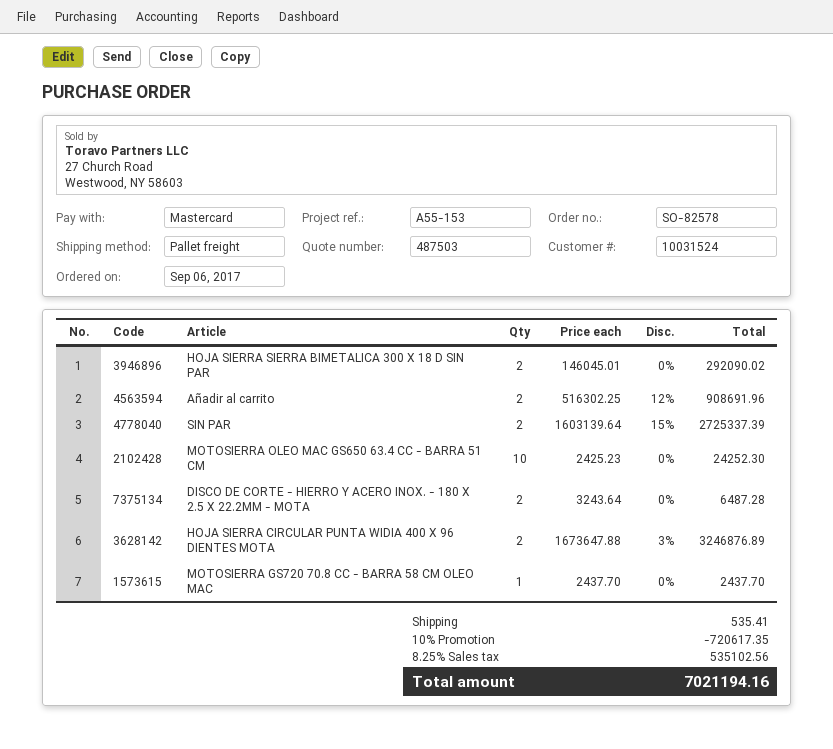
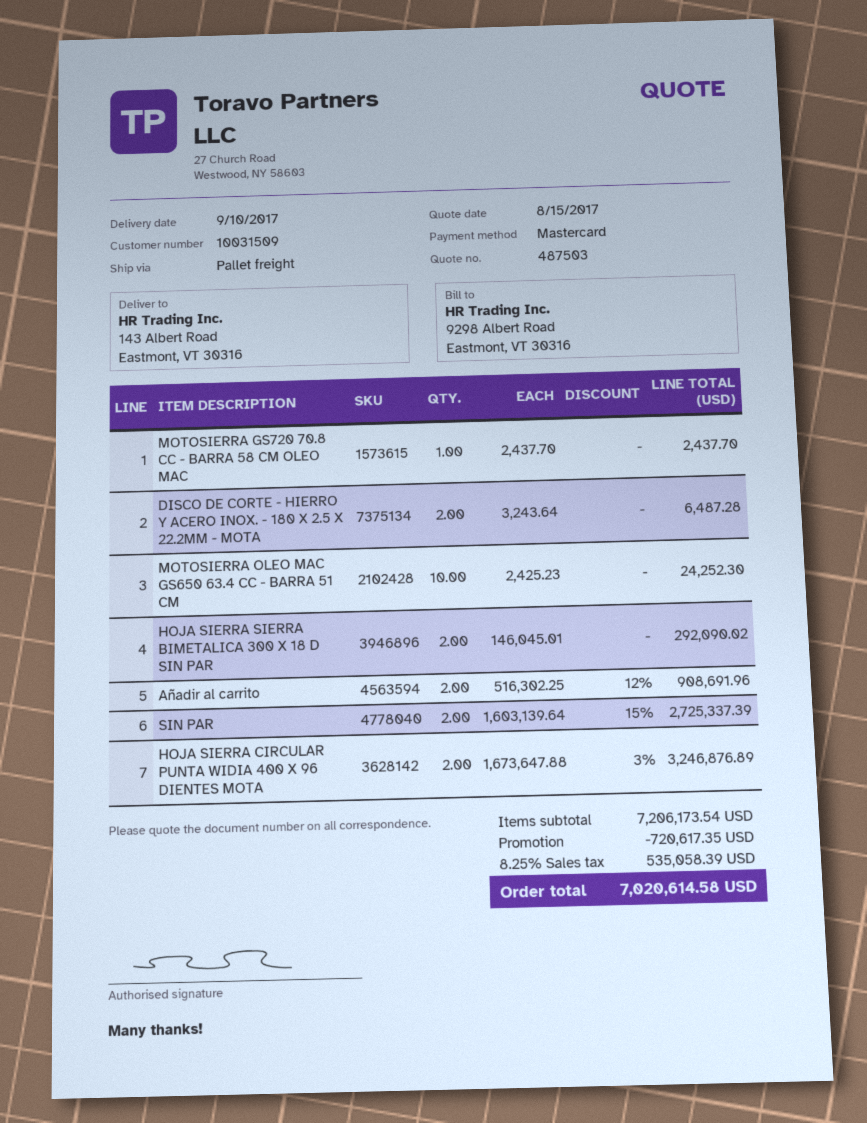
customer number: 10031524 -> 10031509
shipping: 535.41 -> none
tax: 8.25% = 535102.56 -> 8.25% = 535058.39
total: 7021194.16 -> 7020614.58

